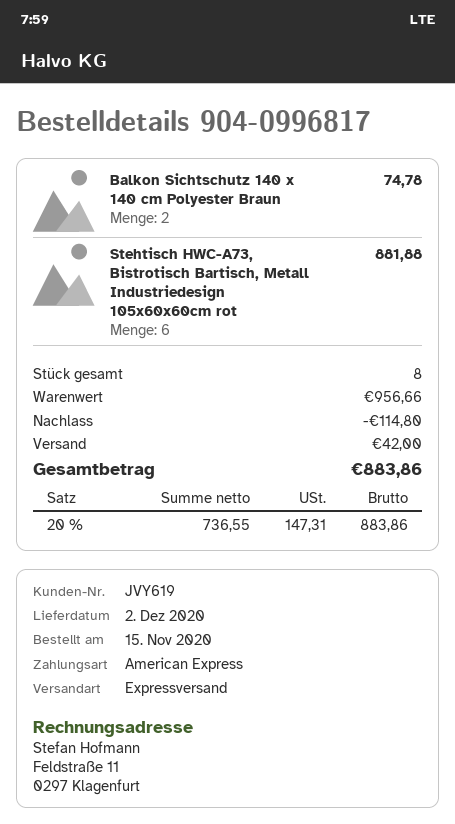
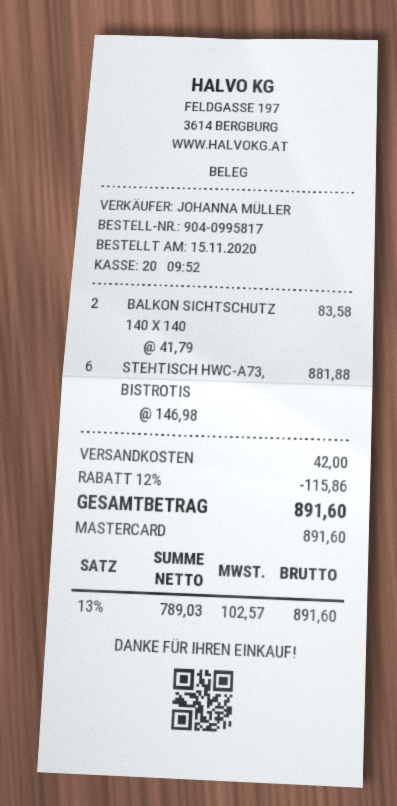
order number: 904-0996817 -> 904-0995817
payment method: American Express -> Mastercard
Balkon Sichtschutz 140 x 140 cm Polyester Braun: 2 for 74.78 -> 2 for 83.58
discount: 114.80 -> 115.86
net: 736.55 -> 789.03
tax: 20% = 147.31 -> 13% = 102.57
total: 883.86 -> 891.60

